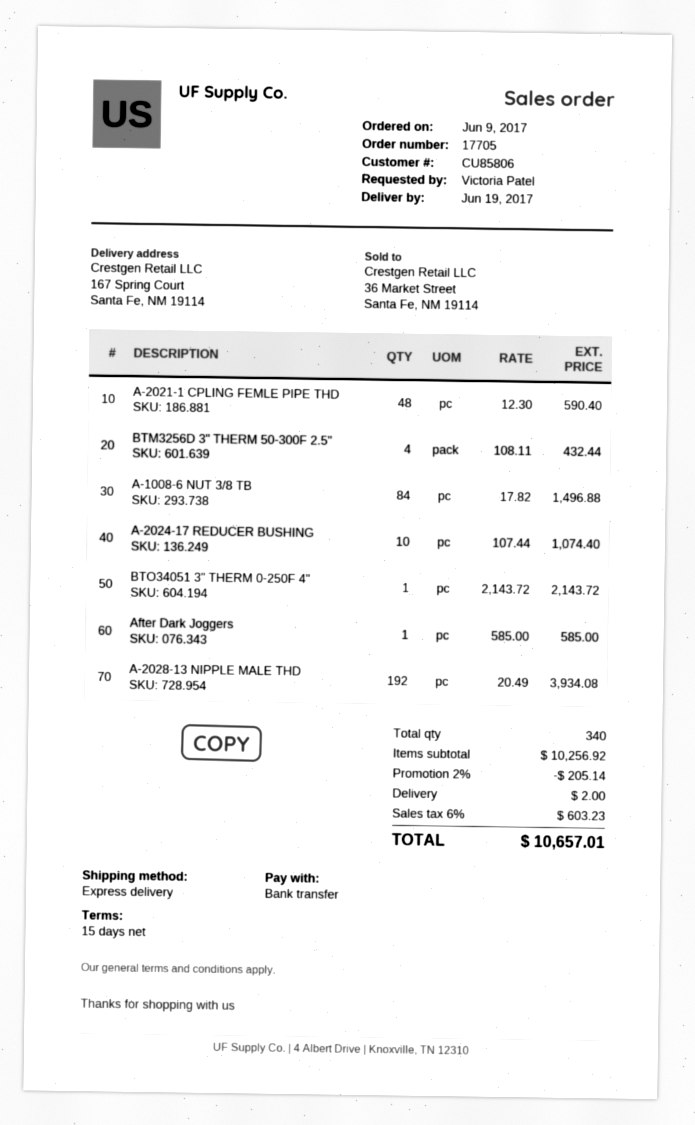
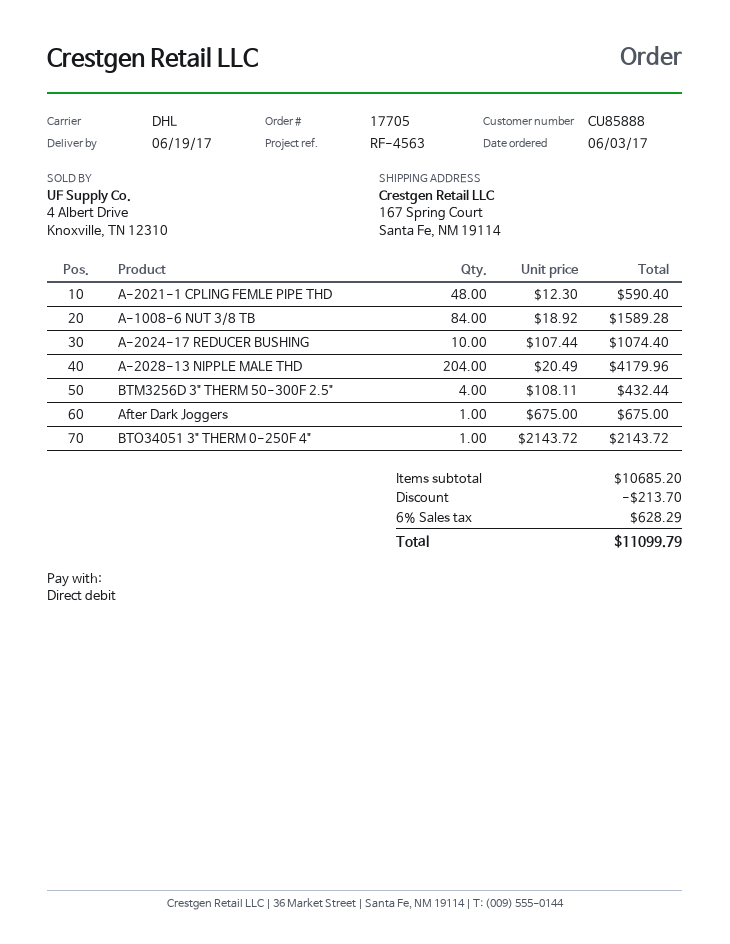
order date: 2017-06-09 -> 2017-06-03
customer number: CU85806 -> CU85888
payment method: bank transfer -> direct debit
shipping method: express -> DHL
A-1008-6 NUT 3/8 TB: 84 x 17.82 = 1496.88 -> 84 x 18.92 = 1589.28
After Dark Joggers: 1 x 585.00 = 585.00 -> 1 x 675.00 = 675.00
A-2028-13 NIPPLE MALE THD: 192 x 20.49 = 3934.08 -> 204 x 20.49 = 4179.96
subtotal: 10256.92 -> 10685.20
discount: 205.14 -> 213.70
shipping: 2.00 -> none
tax: 6% = 603.23 -> 6% = 628.29
total: 10657.01 -> 11099.79

